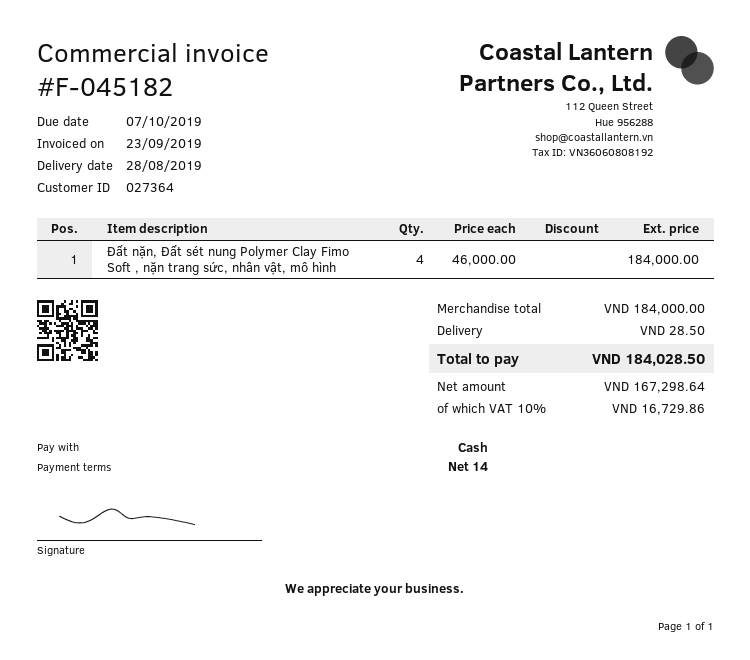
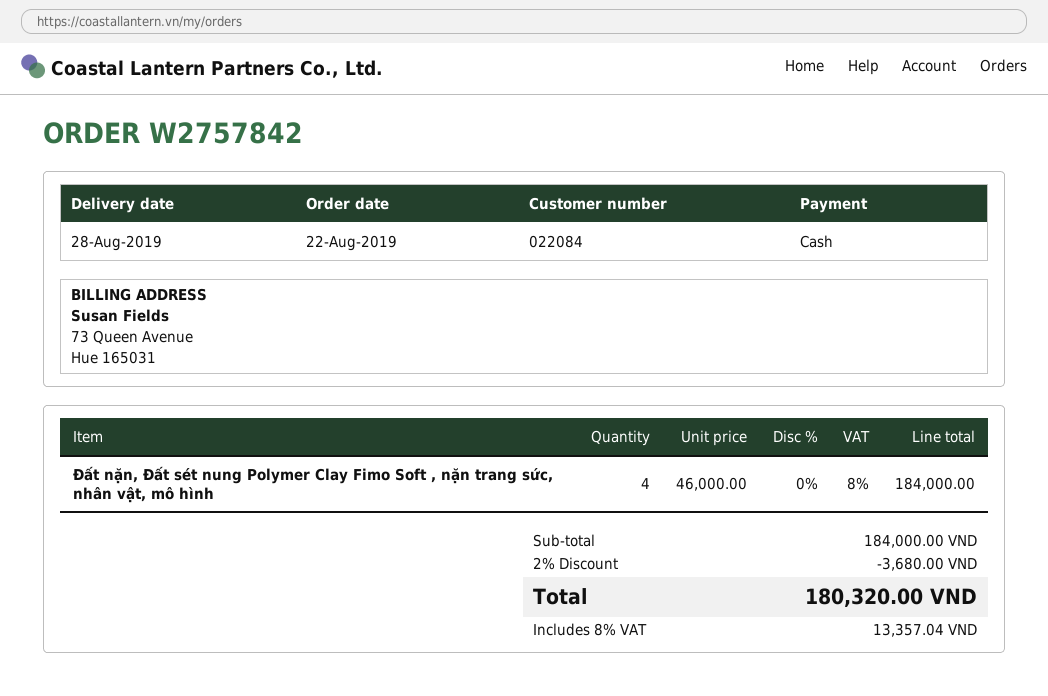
customer number: 027364 -> 022084
discount: none -> 2% = 3680.00
shipping: 28.50 -> none
tax: 10% = 16729.86 -> 8% = 13357.04
total: 184028.50 -> 180320.00

